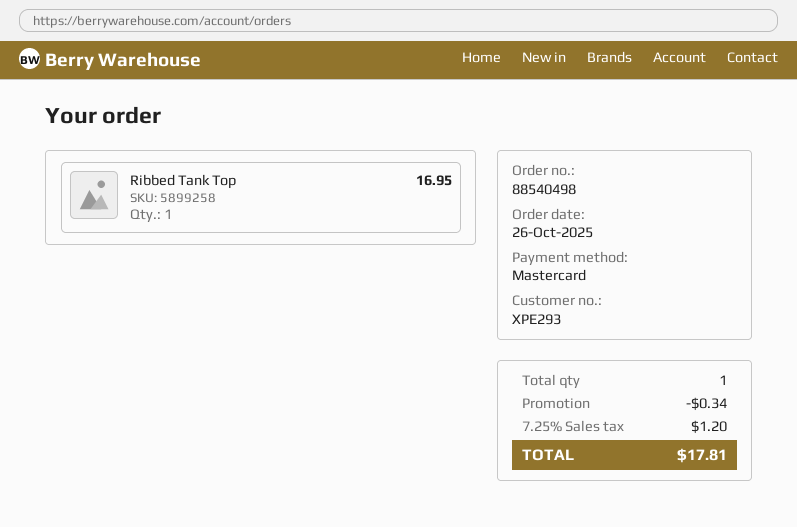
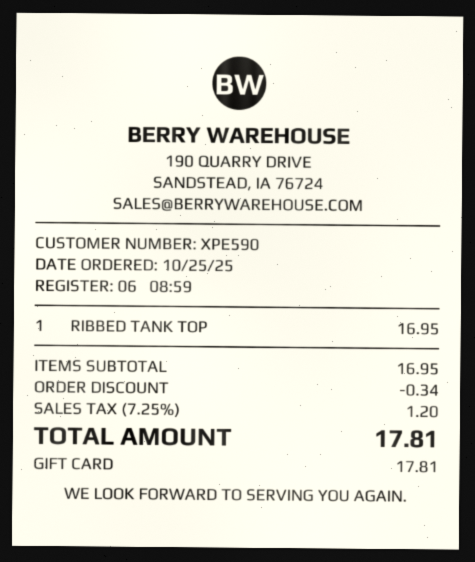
order date: 2025-10-26 -> 2025-10-25
customer number: XPE293 -> XPE590
payment method: Mastercard -> gift card

